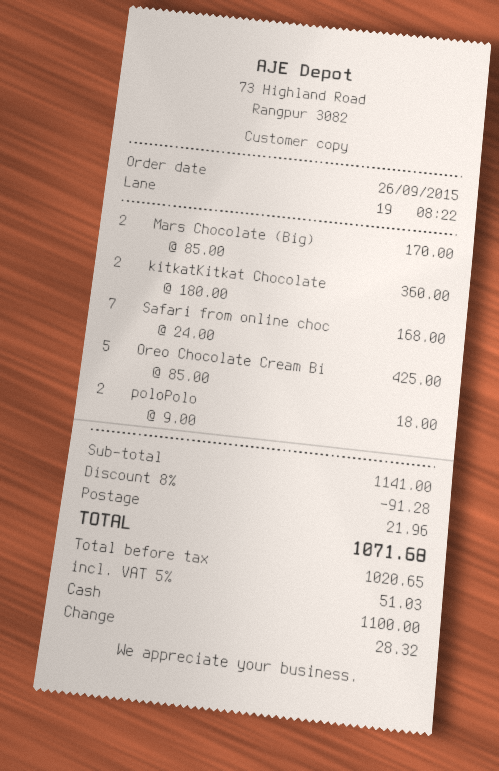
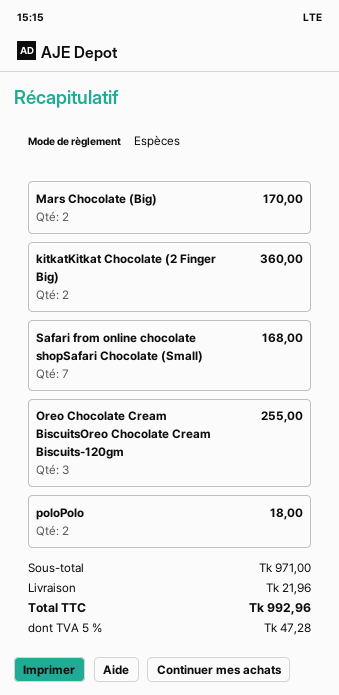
Oreo Chocolate Cream Bi: 5 for 425.00 -> 3 for 255.00
subtotal: 1141.00 -> 971.00
discount: 8% = 91.28 -> none
tax: 5% = 51.03 -> 5% = 47.28
total: 1071.68 -> 992.96

